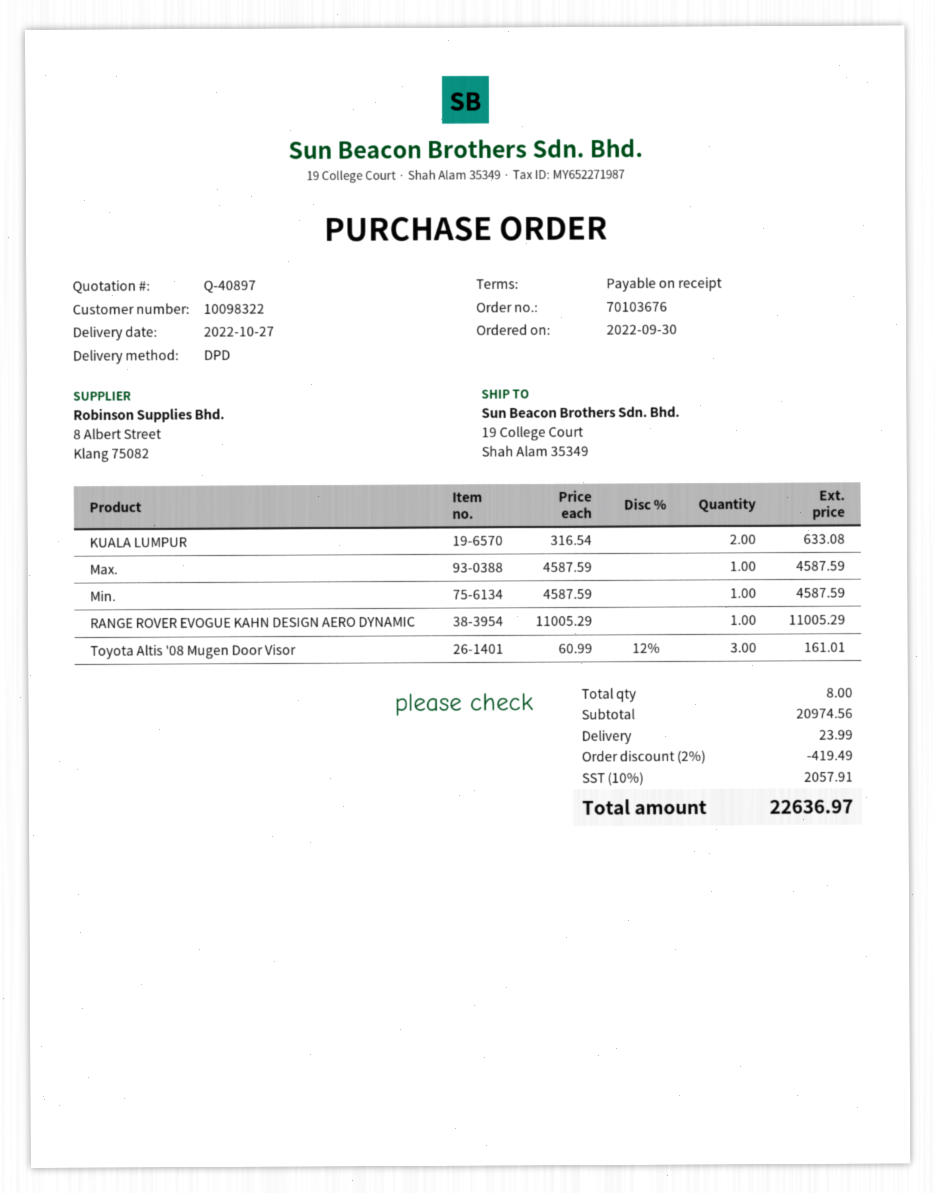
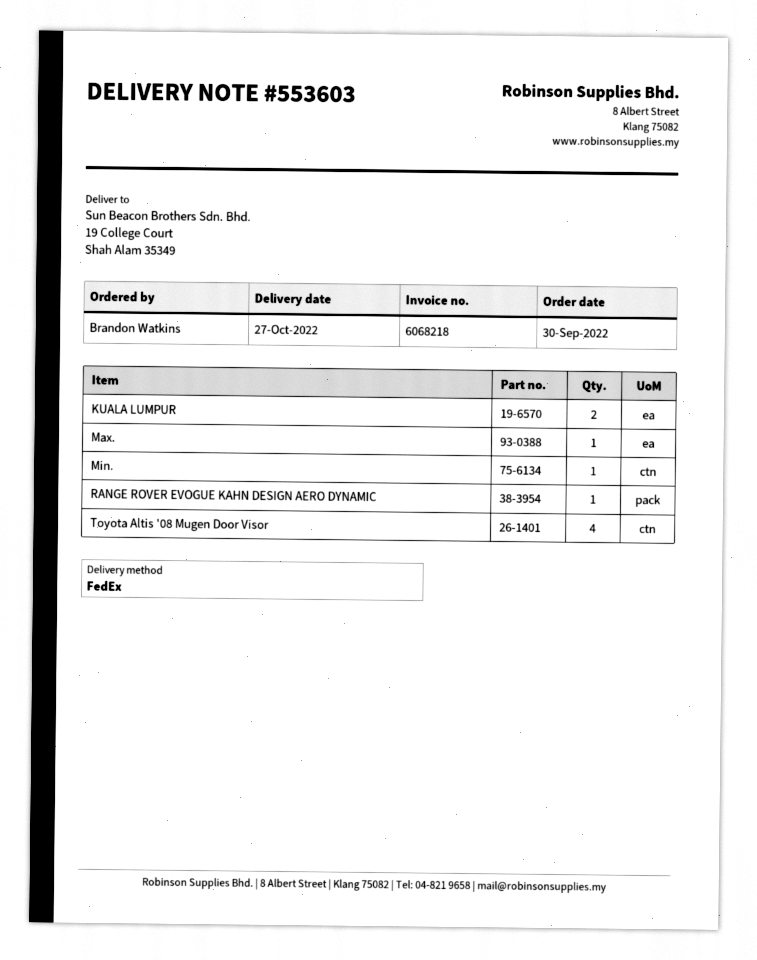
shipping method: DPD -> FedEx
Toyota Altis '08 Mugen Door Visor: 3 -> 4

